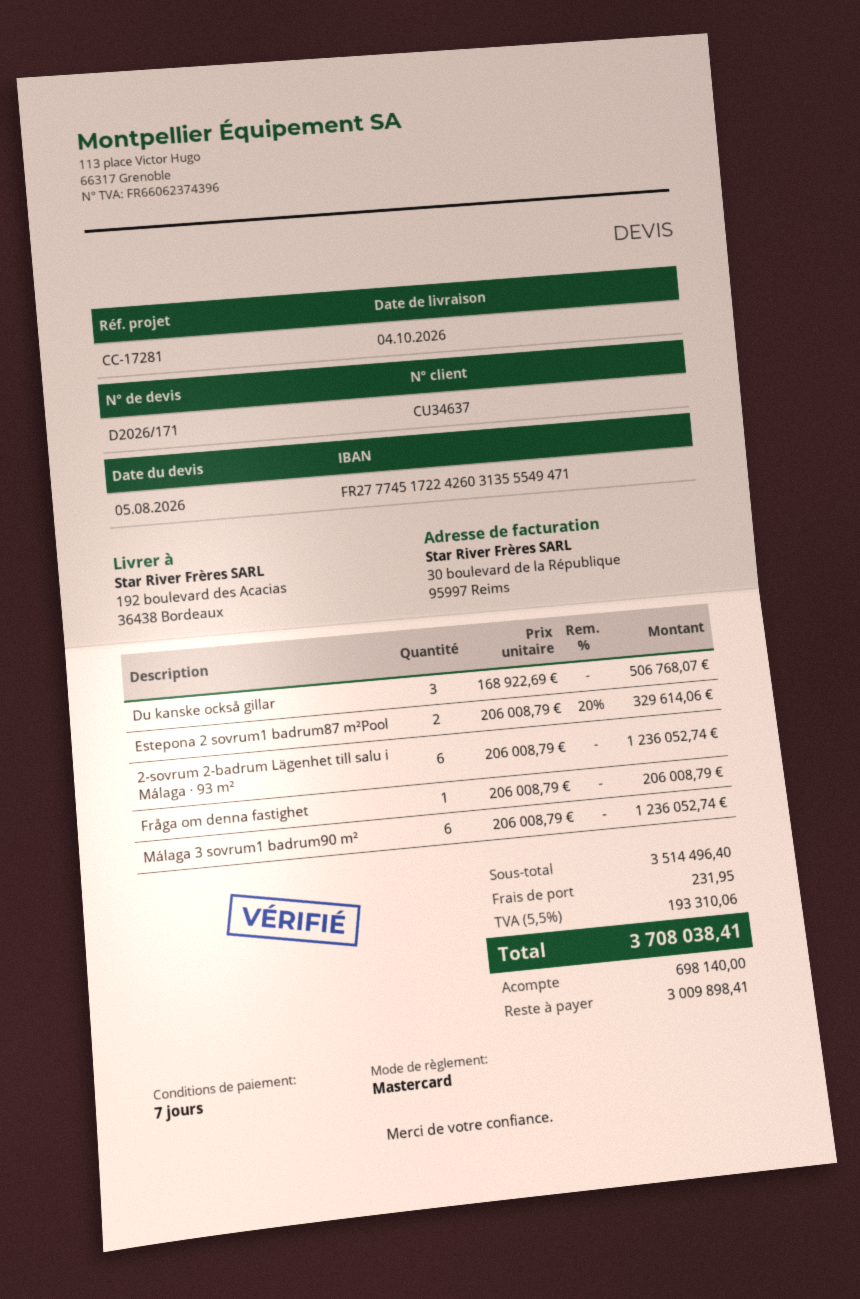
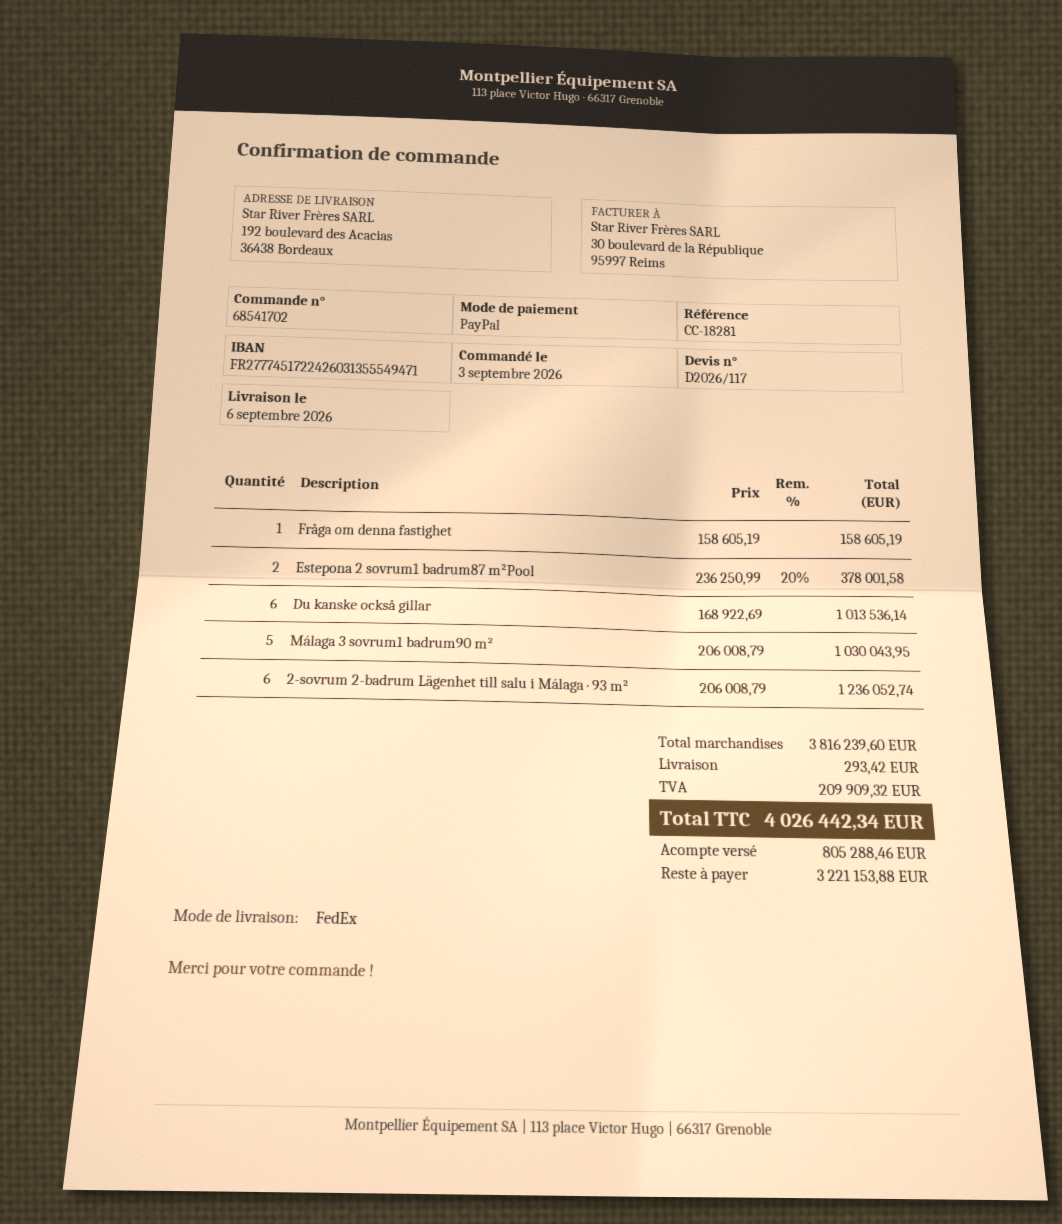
quote number: D2026/171 -> D2026/117
delivery date: 2026-10-04 -> 2026-09-06
reference: CC-17281 -> CC-18281
payment method: Mastercard -> PayPal
Du kanske också gillar: 3 x 168922.69 = 506768.07 -> 6 x 168922.69 = 1013536.14
Estepona 2 sovrum1 badrum87 m²Pool: 2 x 206008.79 - 20% = 329614.06 -> 2 x 236250.99 - 20% = 378001.58
Fråga om denna fastighet: 1 x 206008.79 = 206008.79 -> 1 x 158605.19 = 158605.19
Málaga 3 sovrum1 badrum90 m²: 6 x 206008.79 = 1236052.74 -> 5 x 206008.79 = 1030043.95
subtotal: 3514496.40 -> 3816239.60
shipping: 231.95 -> 293.42
tax: 193310.06 -> 209909.32
total: 3708038.41 -> 4026442.34
deposit: 698140.00 -> 805288.46
balance: 3009898.41 -> 3221153.88

